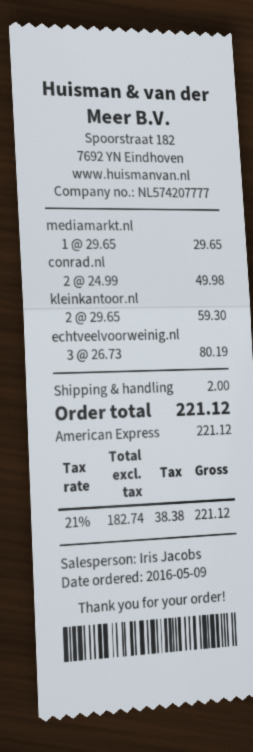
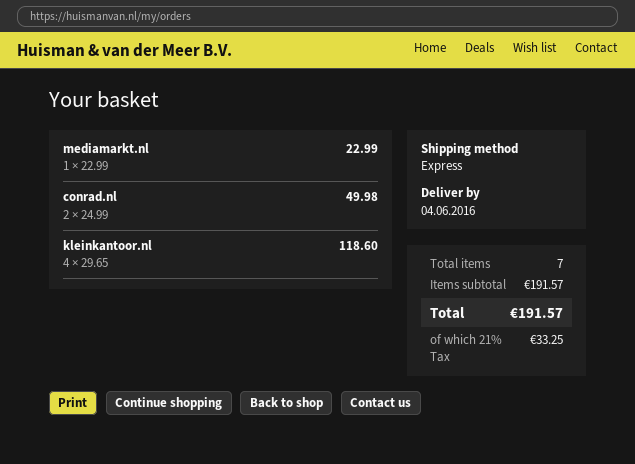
mediamarkt.nl: 1 x 29.65 = 29.65 -> 1 x 22.99 = 22.99
kleinkantoor.nl: 2 x 29.65 = 59.30 -> 4 x 29.65 = 118.60
echtveelvoorweinig.nl: 3 x 26.73 = 80.19 -> none
shipping: 2.00 -> none
tax: 21% = 38.38 -> 21% = 33.25
total: 221.12 -> 191.57

